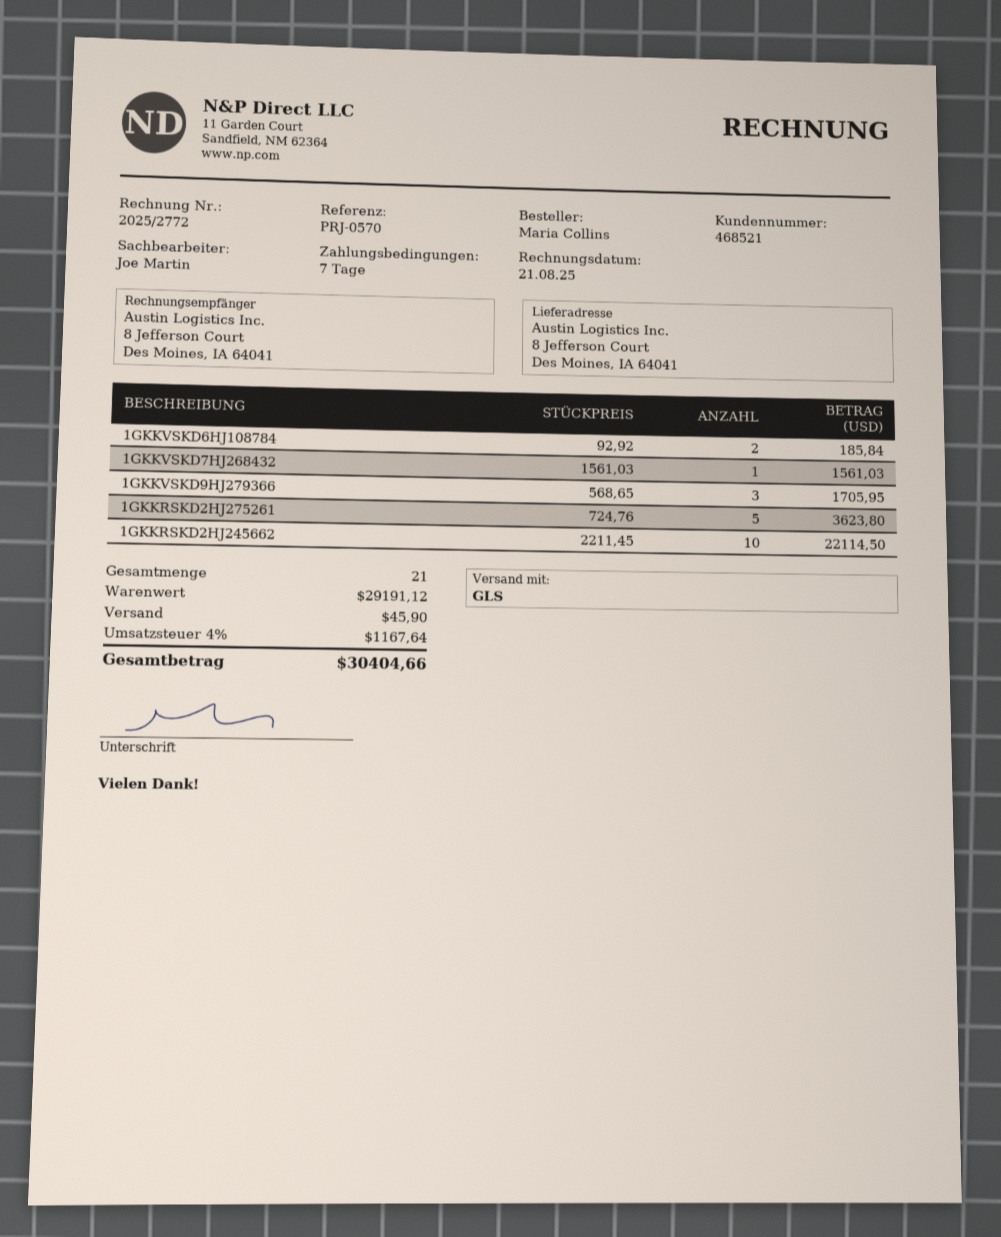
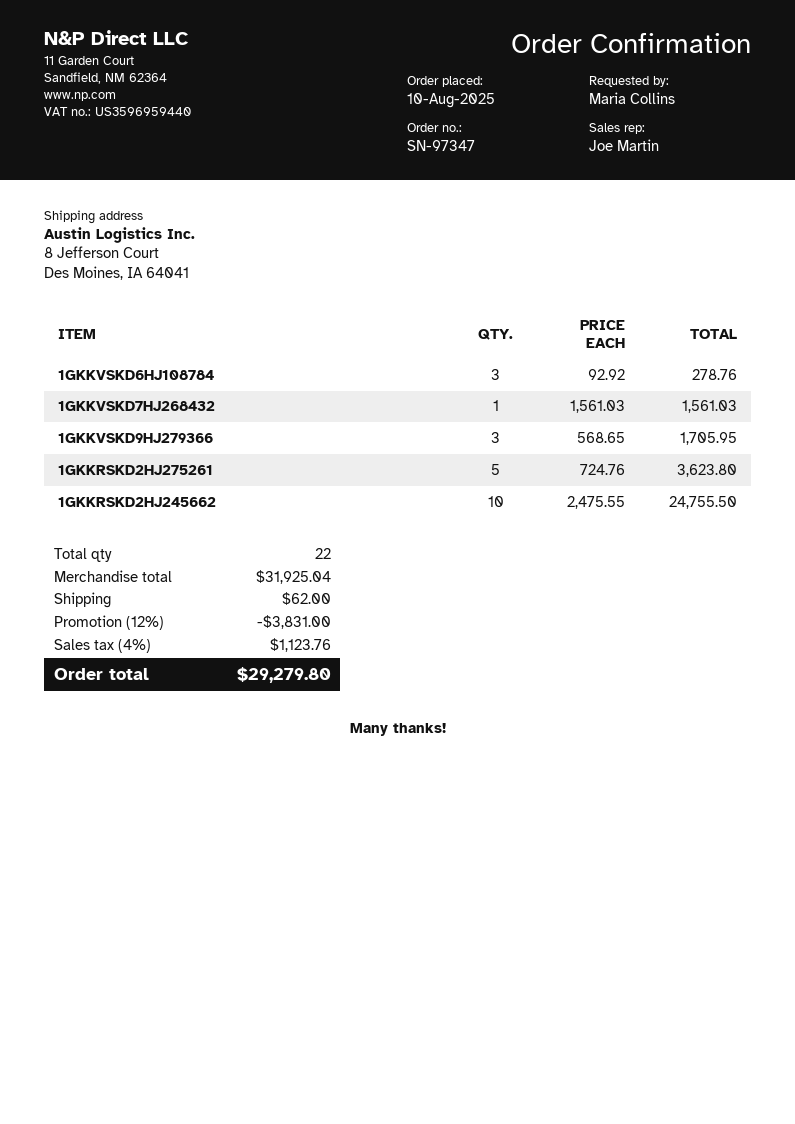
1GKKVSKD6HJ108784: 2 x 92.92 = 185.84 -> 3 x 92.92 = 278.76
1GKKRSKD2HJ245662: 10 x 2211.45 = 22114.50 -> 10 x 2475.55 = 24755.50
total quantity: 21 -> 22
subtotal: 29191.12 -> 31925.04
discount: none -> 12% = 3831.00
shipping: 45.90 -> 62.00
tax: 4% = 1167.64 -> 4% = 1123.76
total: 30404.66 -> 29279.80

